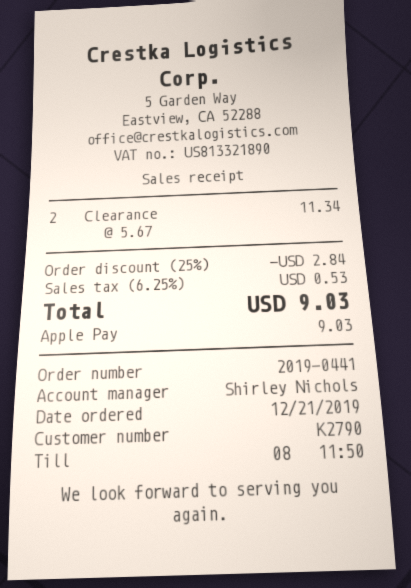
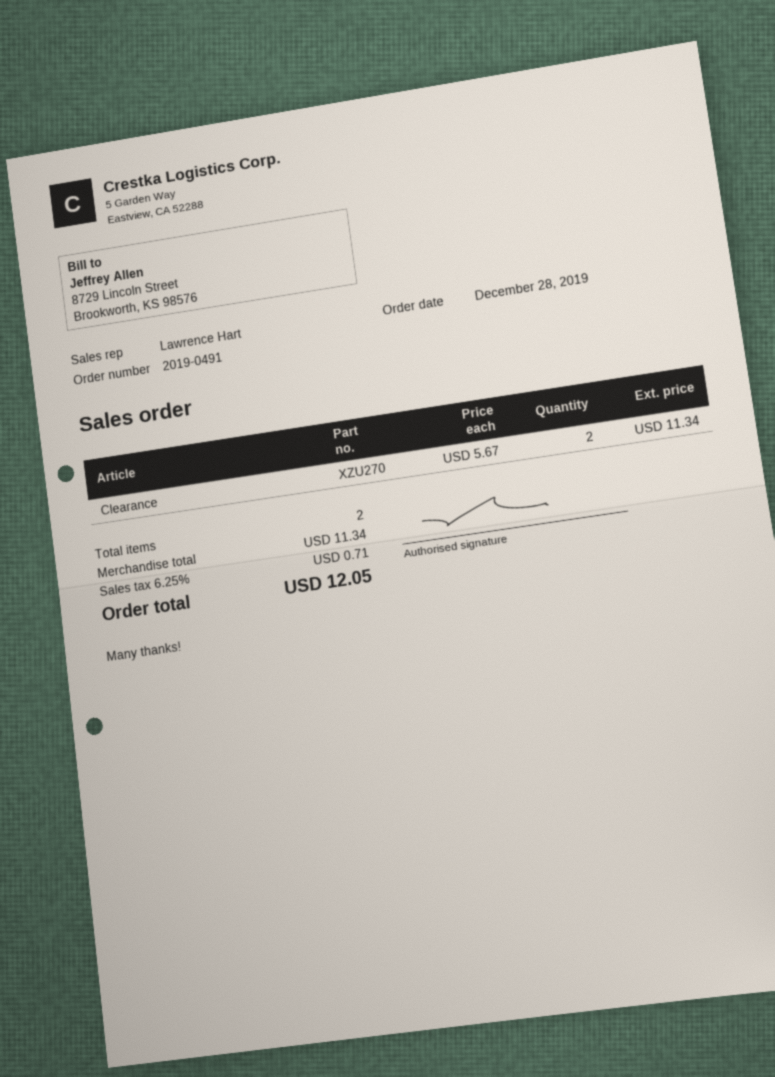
order number: 2019-0441 -> 2019-0491
order date: 2019-12-21 -> 2019-12-28
sales rep: Shirley Nichols -> Lawrence Hart
discount: 25% = 2.84 -> none
tax: 6.25% = 0.53 -> 6.25% = 0.71
total: 9.03 -> 12.05

